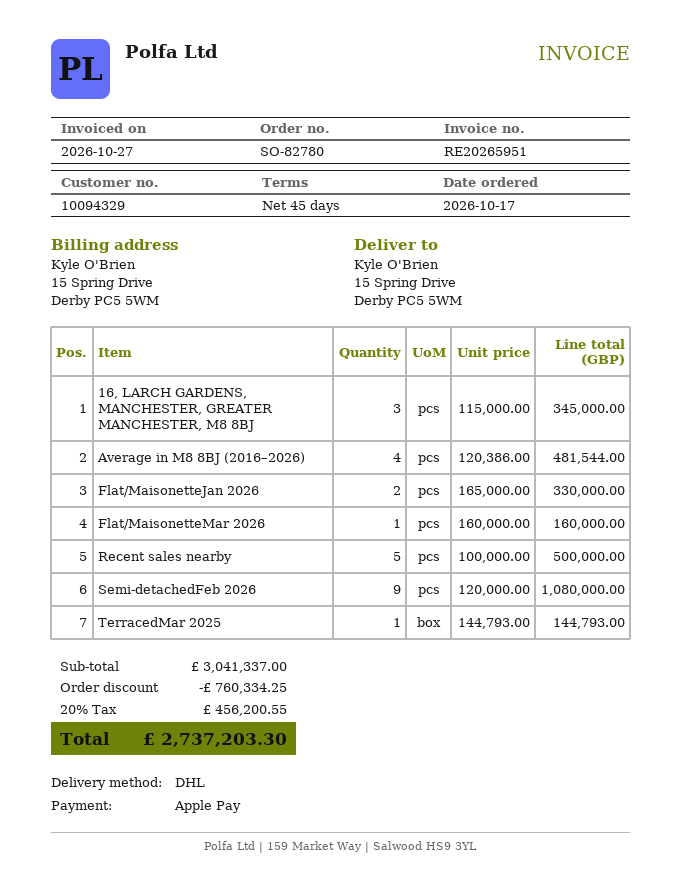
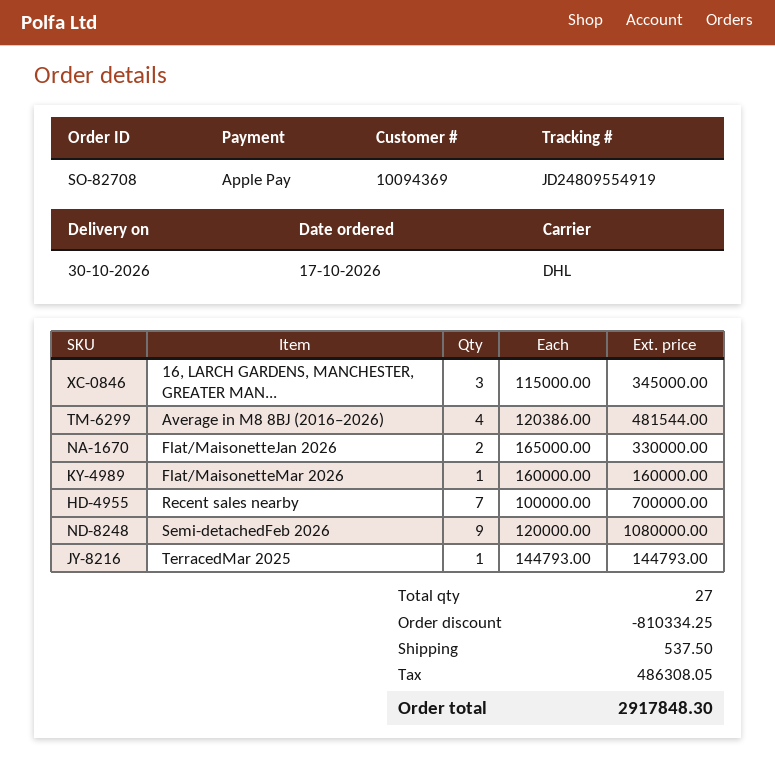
order number: SO-82780 -> SO-82708
customer number: 10094329 -> 10094369
Recent sales nearby: 5 x 100000.00 = 500000.00 -> 7 x 100000.00 = 700000.00
discount: 760334.25 -> 810334.25
shipping: none -> 537.50
tax: 456200.55 -> 486308.05
total: 2737203.30 -> 2917848.30

